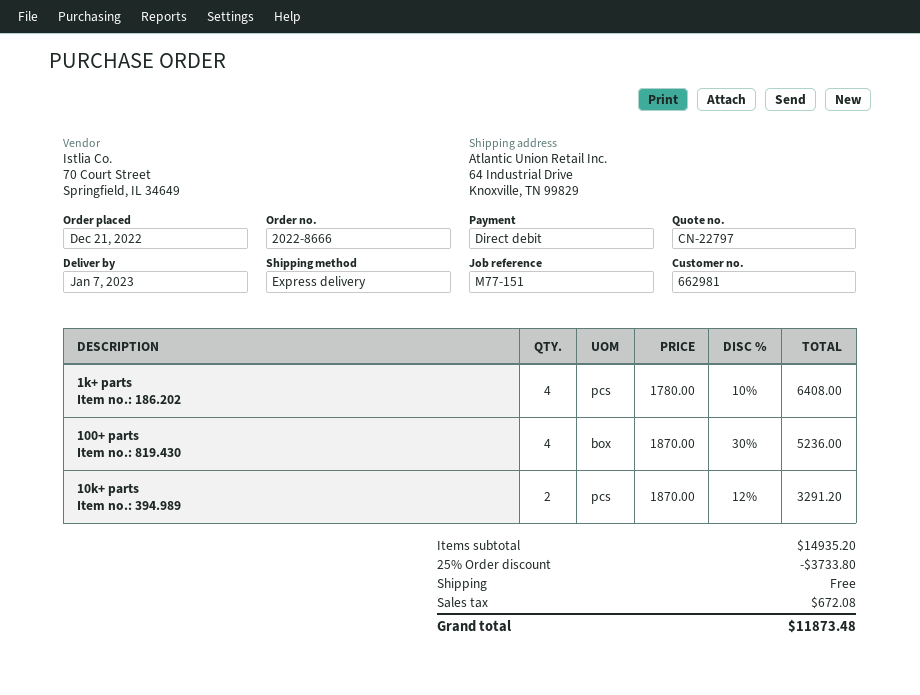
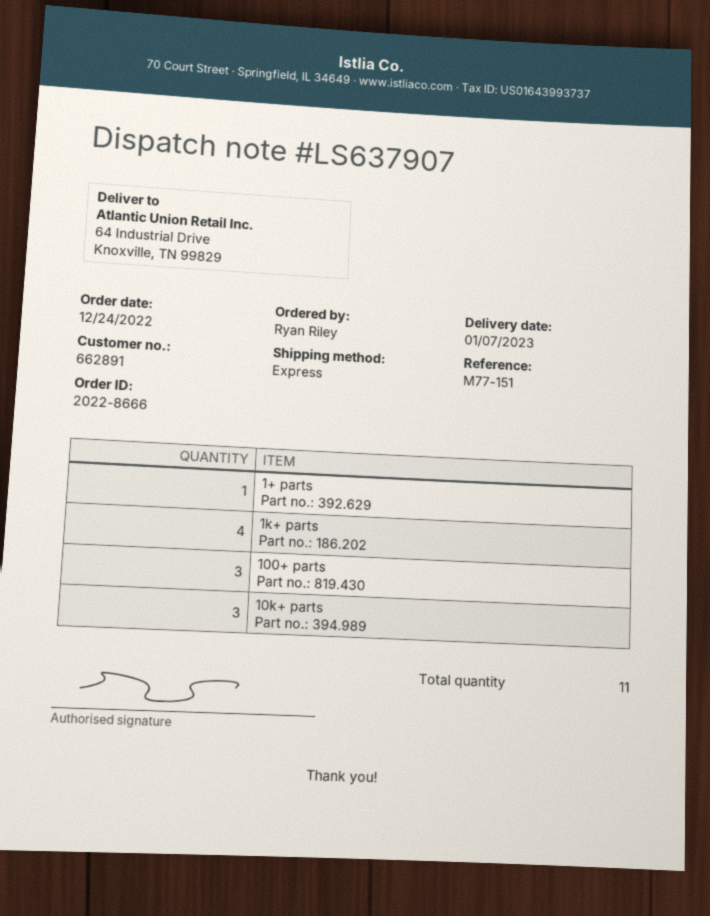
order date: 2022-12-21 -> 2022-12-24
customer number: 662981 -> 662891
100+ parts: 4 -> 3
10k+ parts: 2 -> 3
1+ parts: none -> 1

